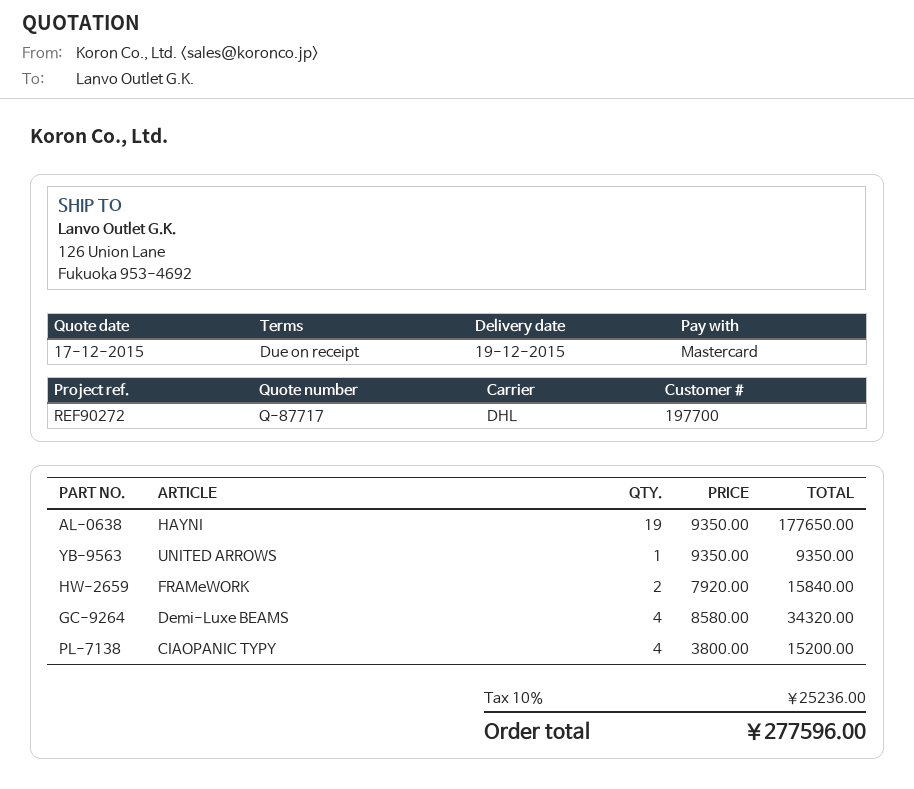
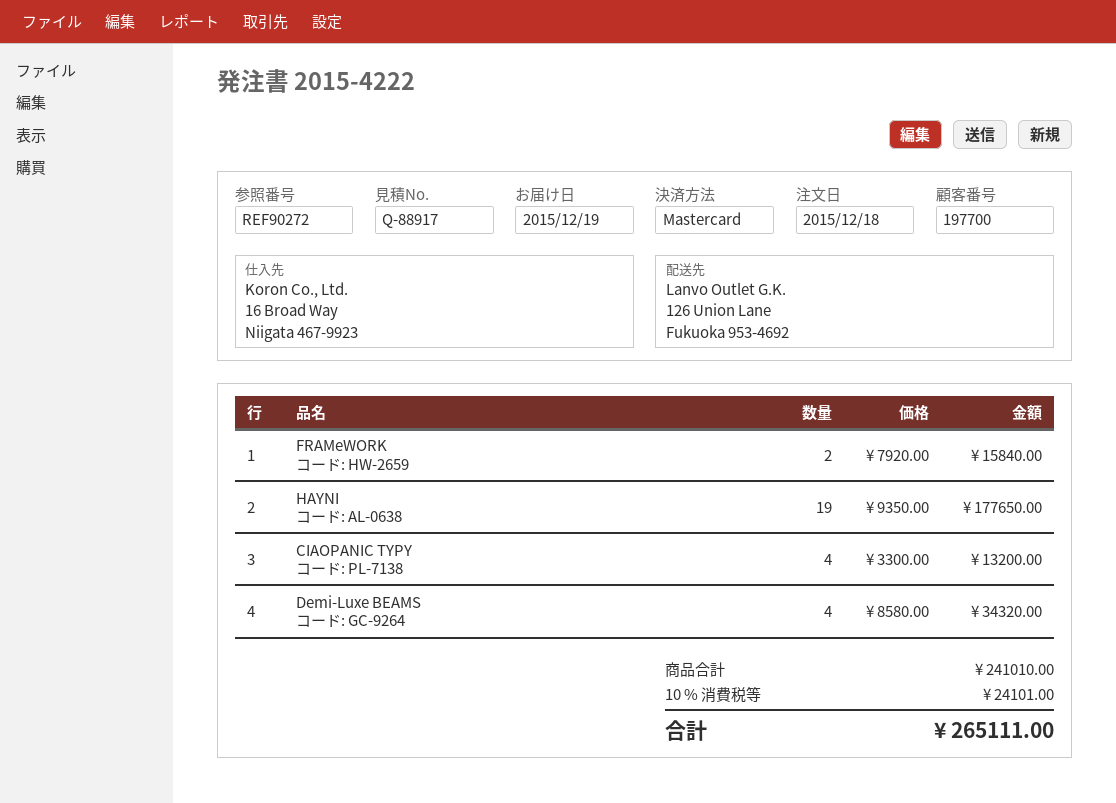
quote number: Q-87717 -> Q-88917
UNITED ARROWS: 1 x 9350.00 = 9350.00 -> none
CIAOPANIC TYPY: 4 x 3800.00 = 15200.00 -> 4 x 3300.00 = 13200.00
tax: 10% = 25236.00 -> 10% = 24101.00
total: 277596.00 -> 265111.00

